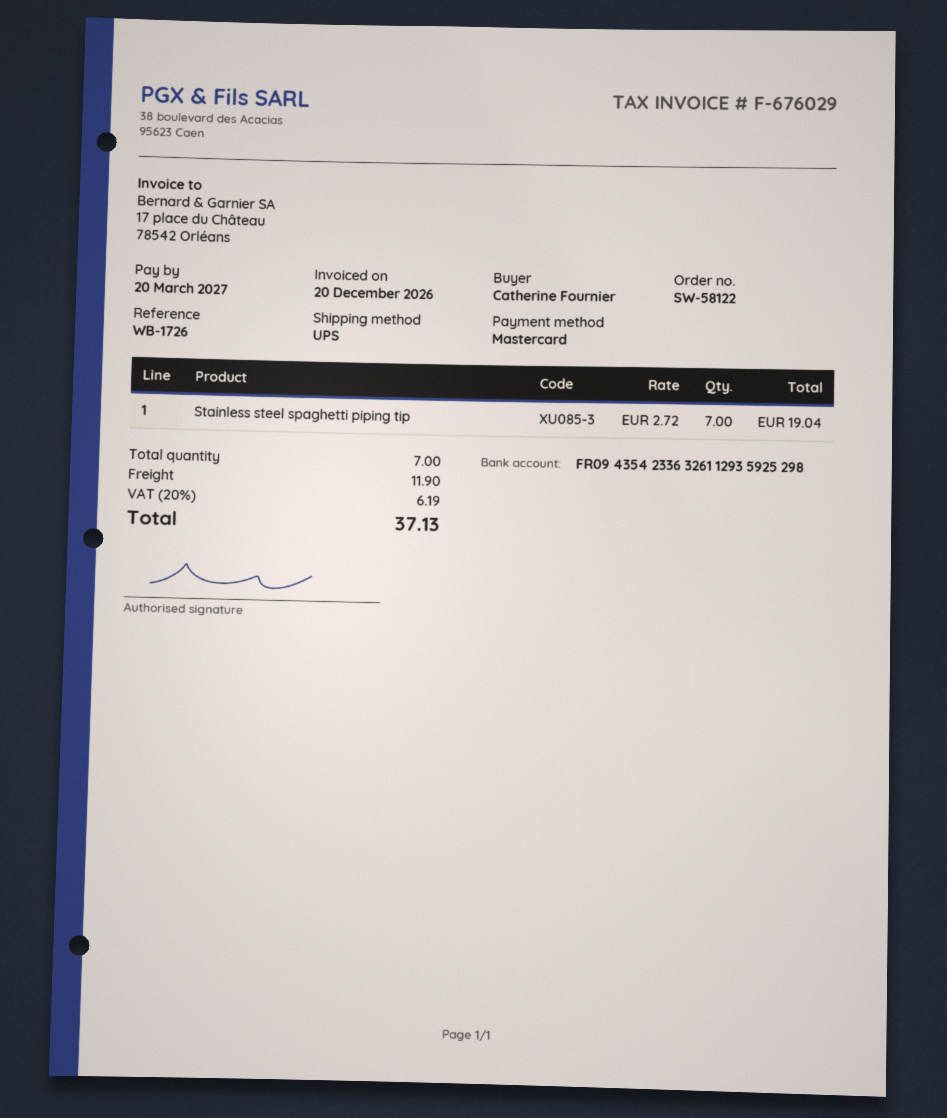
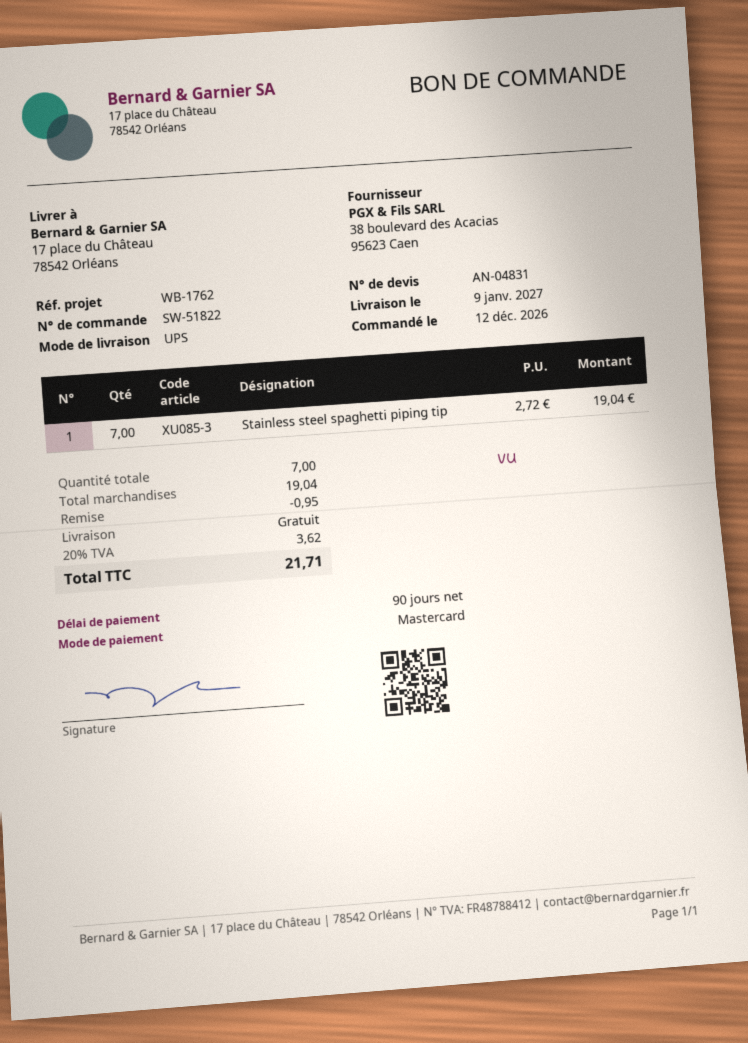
order number: SW-58122 -> SW-51822
reference: WB-1726 -> WB-1762
discount: none -> 0.95
shipping: 11.90 -> 0.00
tax: 20% = 6.19 -> 20% = 3.62
total: 37.13 -> 21.71

